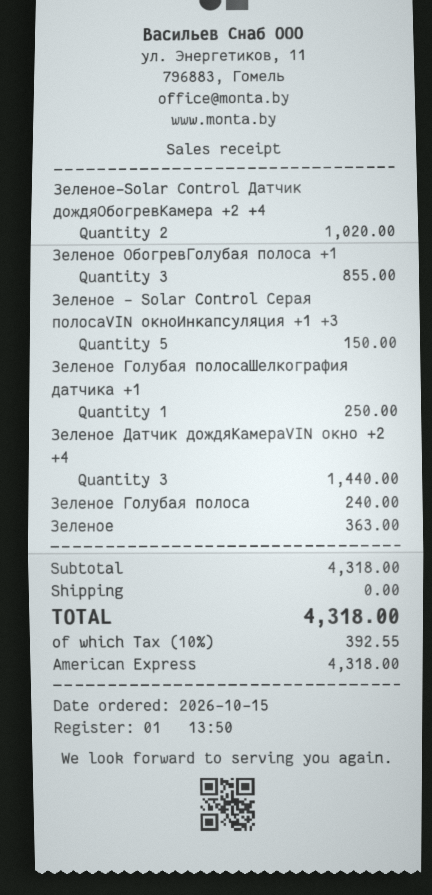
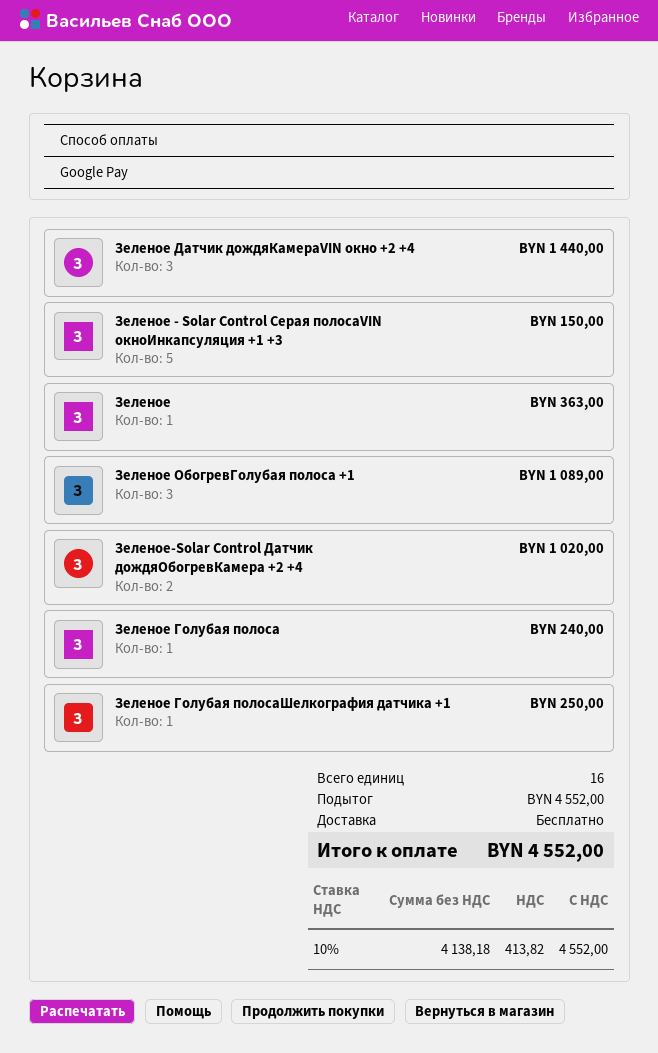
payment method: American Express -> Google Pay
Зеленое ОбогревГолубая полоса +1: 3 for 855.00 -> 3 for 1089.00
subtotal: 4318.00 -> 4552.00
tax: 10% = 392.55 -> 10% = 413.82
total: 4318.00 -> 4552.00

